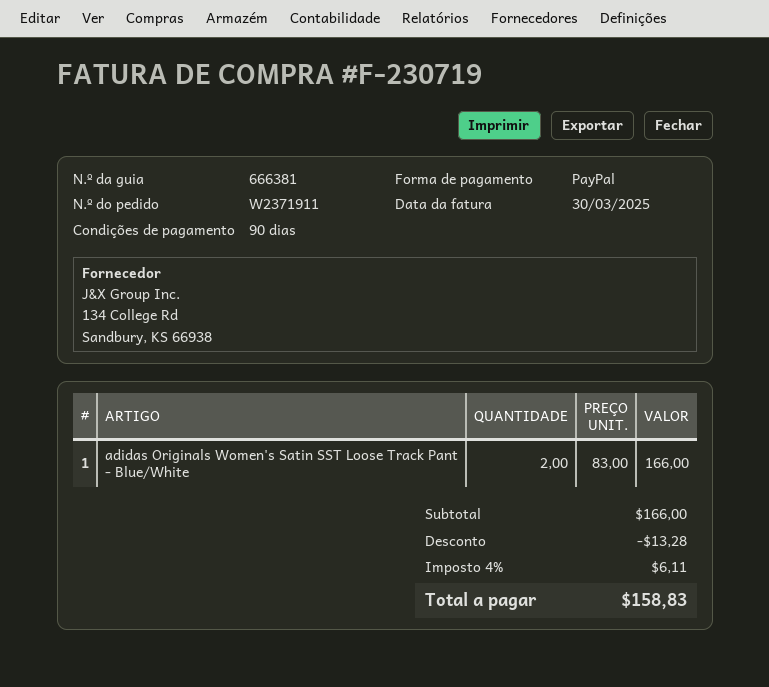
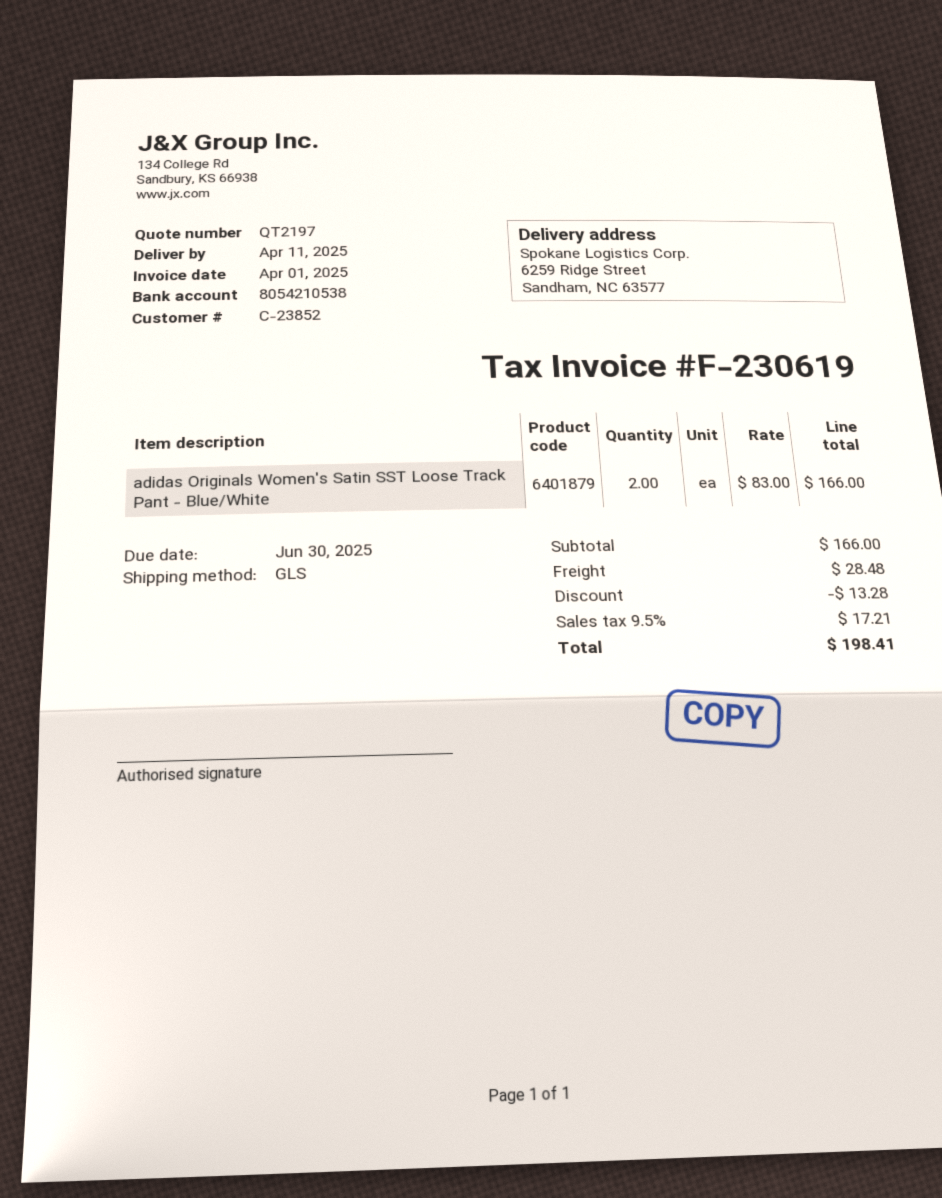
invoice number: F-230719 -> F-230619
invoice date: 2025-03-30 -> 2025-04-01
shipping: none -> 28.48
tax: 4% = 6.11 -> 9.5% = 17.21
total: 158.83 -> 198.41

